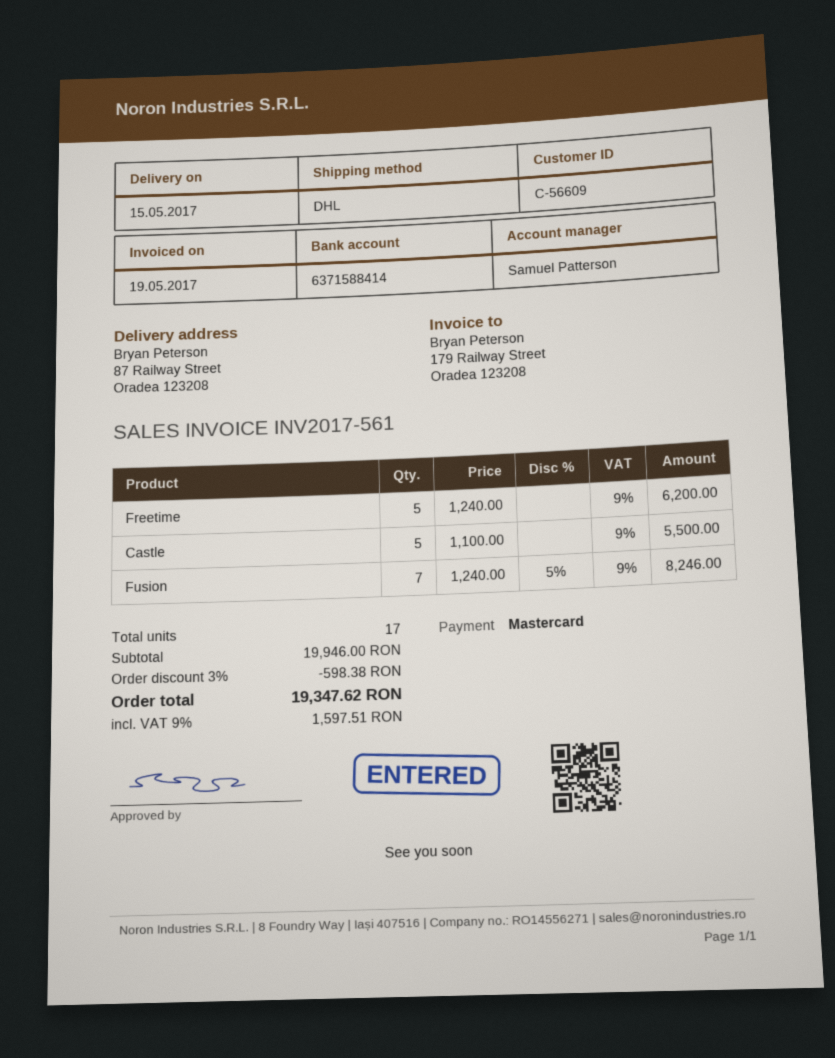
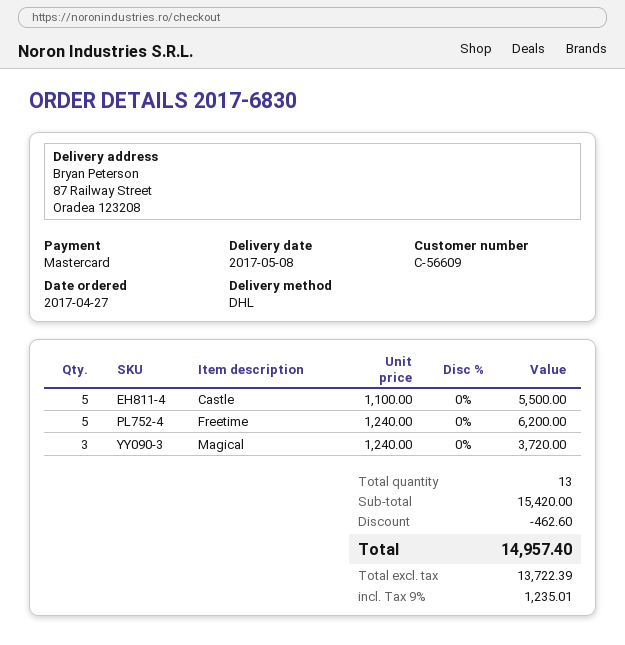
delivery date: 2017-05-15 -> 2017-05-08
Fusion: 7 x 1240.00 - 5% = 8246.00 -> none
Magical: none -> 3 x 1240.00 = 3720.00
total quantity: 17 -> 13
subtotal: 19946.00 -> 15420.00
discount: 598.38 -> 462.60
tax: 9% = 1597.51 -> 9% = 1235.01
total: 19347.62 -> 14957.40

